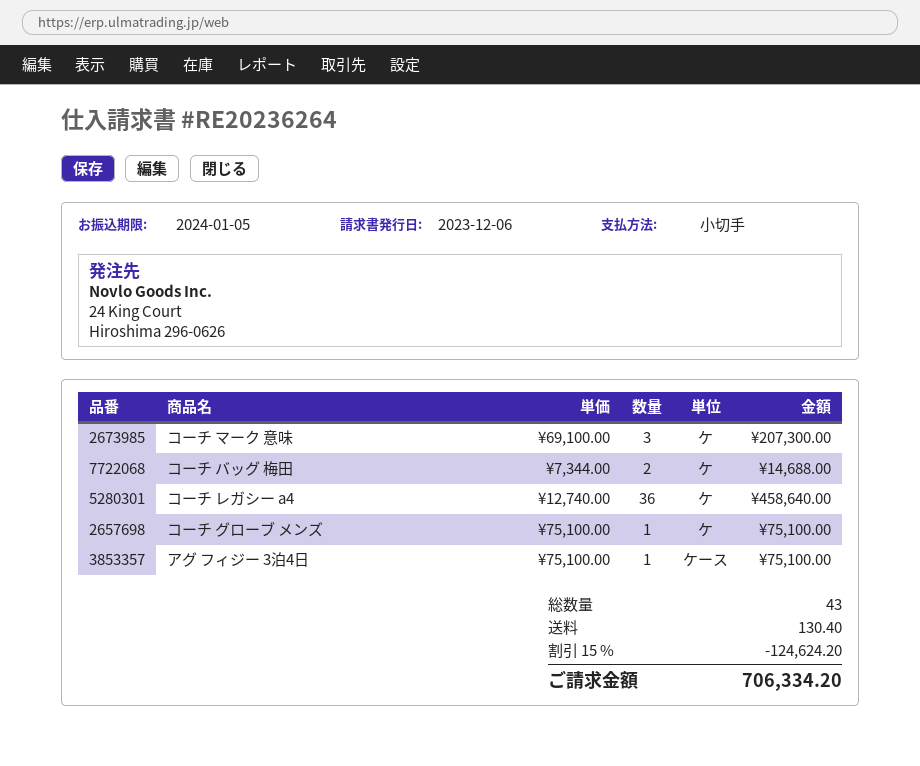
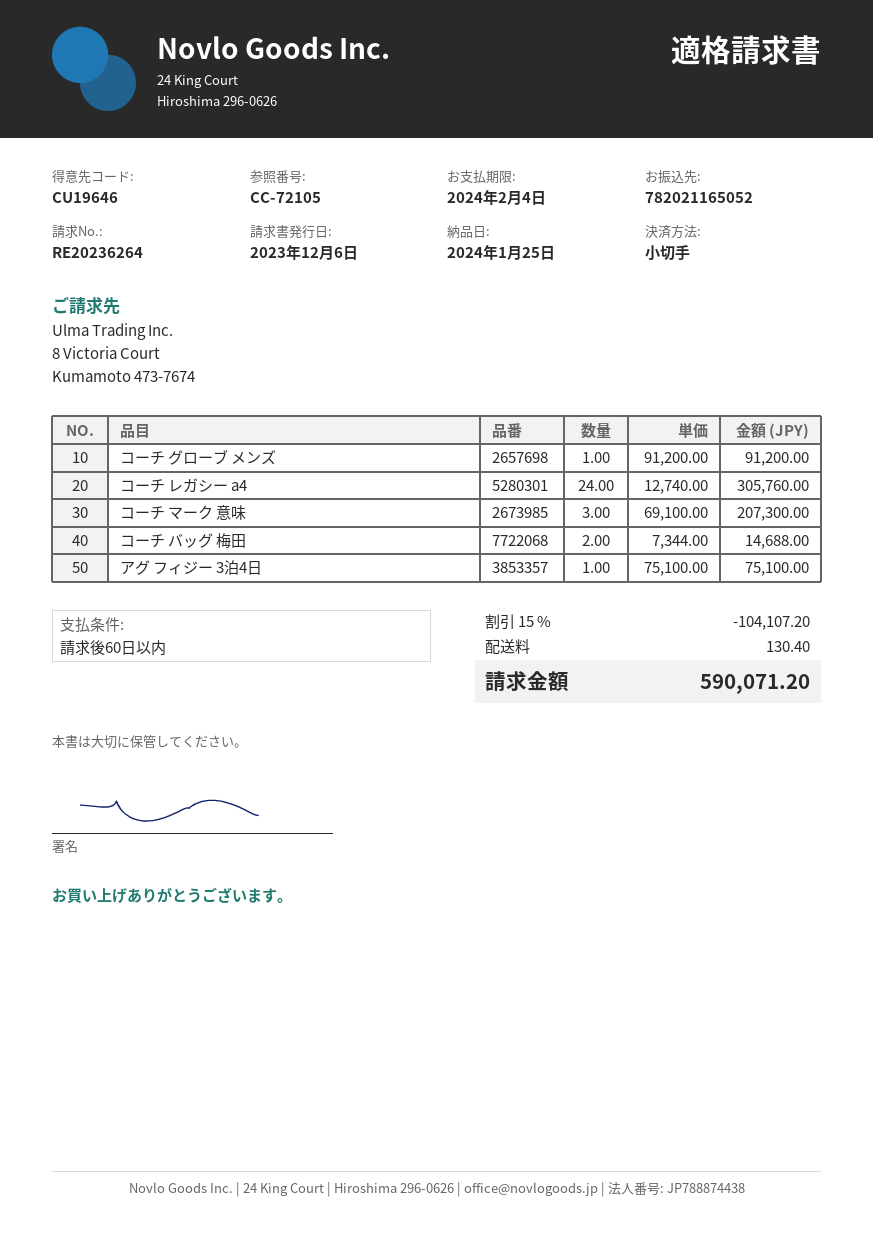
due date: 2024-01-05 -> 2024-02-04
コーチ レガシー a4: 36 x 12740.00 = 458640.00 -> 24 x 12740.00 = 305760.00
コーチ グローブ メンズ: 1 x 75100.00 = 75100.00 -> 1 x 91200.00 = 91200.00
discount: 15% = 124624.20 -> 15% = 104107.20
total: 706334.20 -> 590071.20

